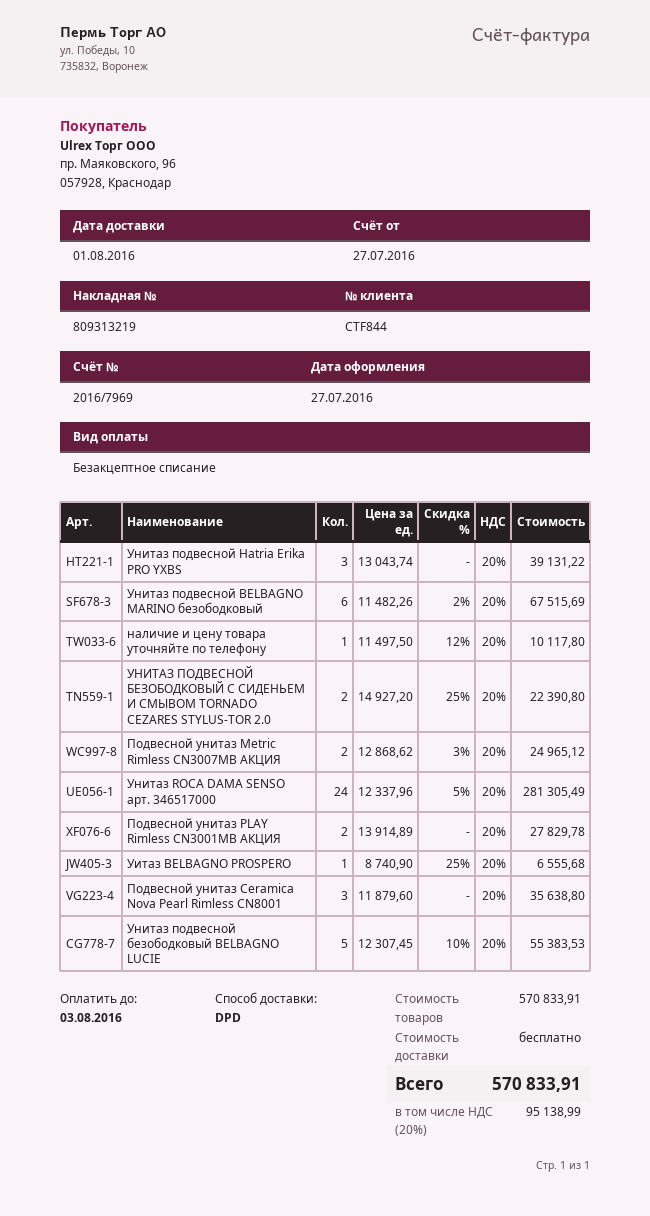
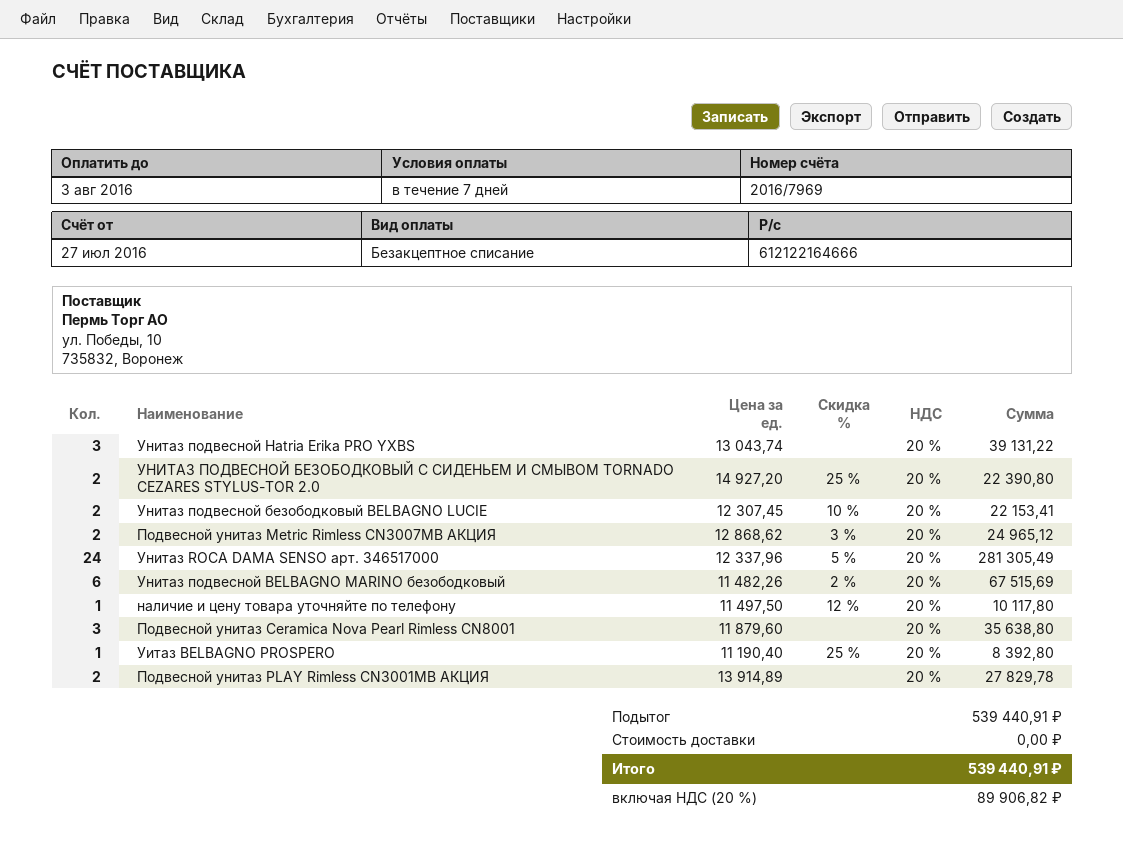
Уитаз BELBAGNO PROSPERO: 1 x 8740.90 - 25% = 6555.68 -> 1 x 11190.40 - 25% = 8392.80
Унитаз подвесной безободковый BELBAGNO LUCIE: 5 x 12307.45 - 10% = 55383.53 -> 2 x 12307.45 - 10% = 22153.41
subtotal: 570833.91 -> 539440.91
tax: 20% = 95138.99 -> 20% = 89906.82
total: 570833.91 -> 539440.91

